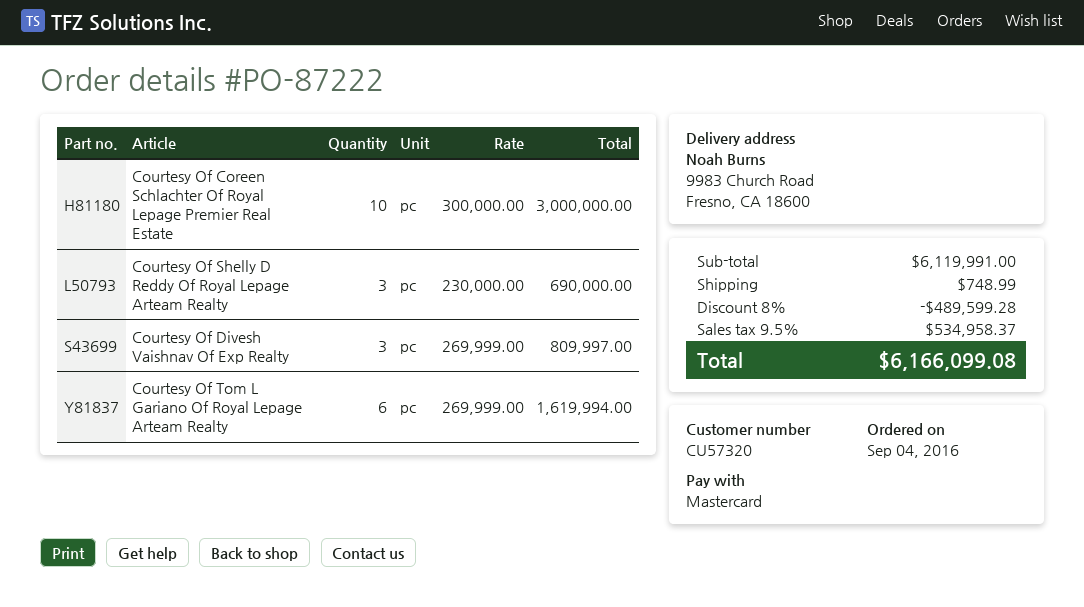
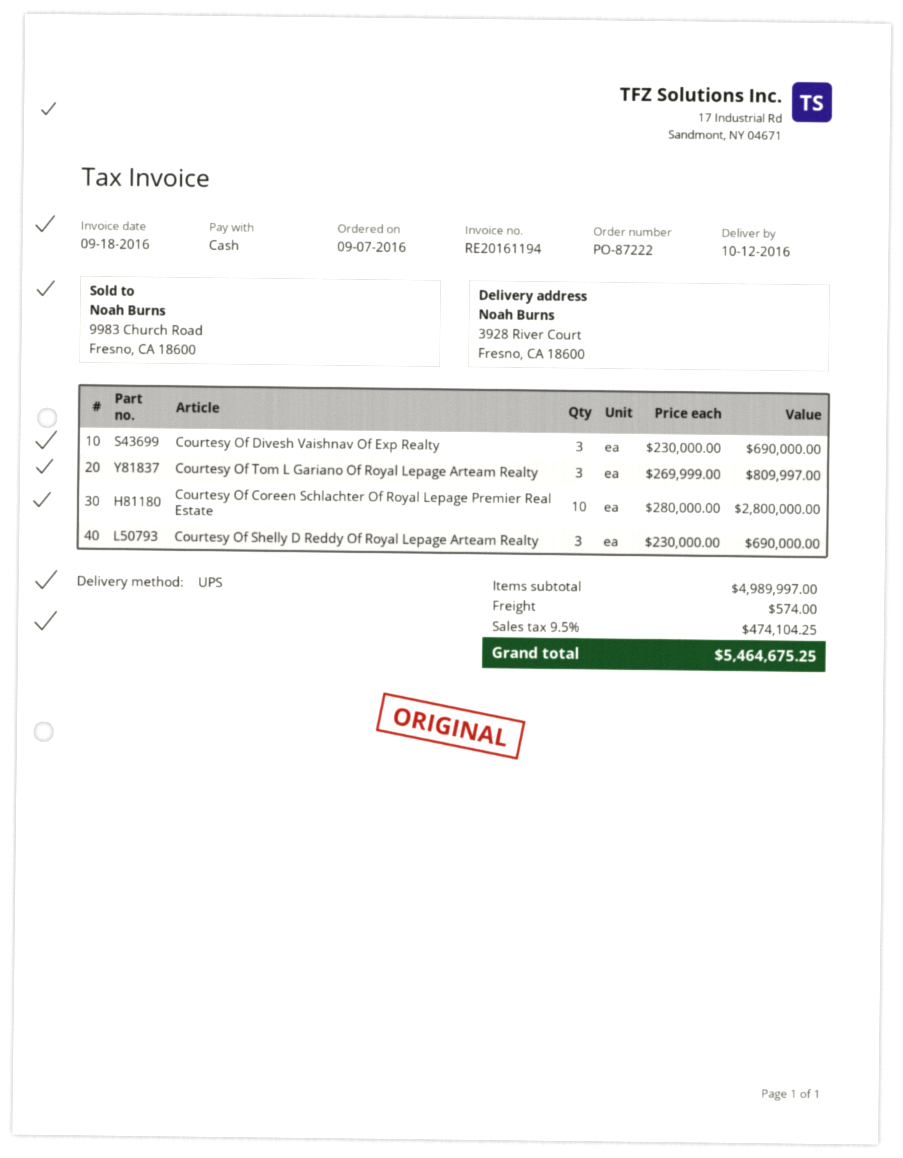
order date: 2016-09-04 -> 2016-09-07
payment method: Mastercard -> cash
ship to: 9983 Church Road, Fresno, CA 18600 -> 3928 River Court, Fresno, CA 18600
Courtesy Of Coreen Schlachter Of Royal Lepage Premier Real Estate: 10 x 300000.00 = 3000000.00 -> 10 x 280000.00 = 2800000.00
Courtesy Of Divesh Vaishnav Of Exp Realty: 3 x 269999.00 = 809997.00 -> 3 x 230000.00 = 690000.00
Courtesy Of Tom L Gariano Of Royal Lepage Arteam Realty: 6 x 269999.00 = 1619994.00 -> 3 x 269999.00 = 809997.00
subtotal: 6119991.00 -> 4989997.00
discount: 8% = 489599.28 -> none
shipping: 748.99 -> 574.00
tax: 9.5% = 534958.37 -> 9.5% = 474104.25
total: 6166099.08 -> 5464675.25

